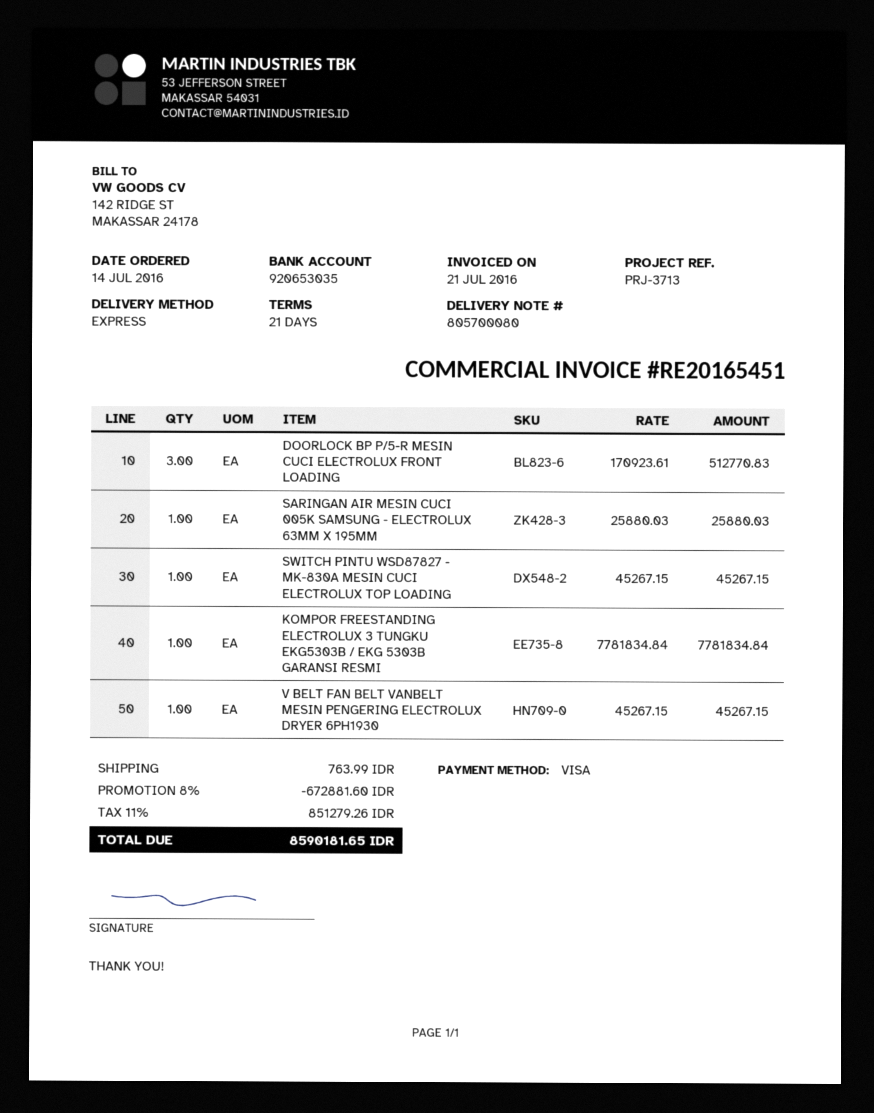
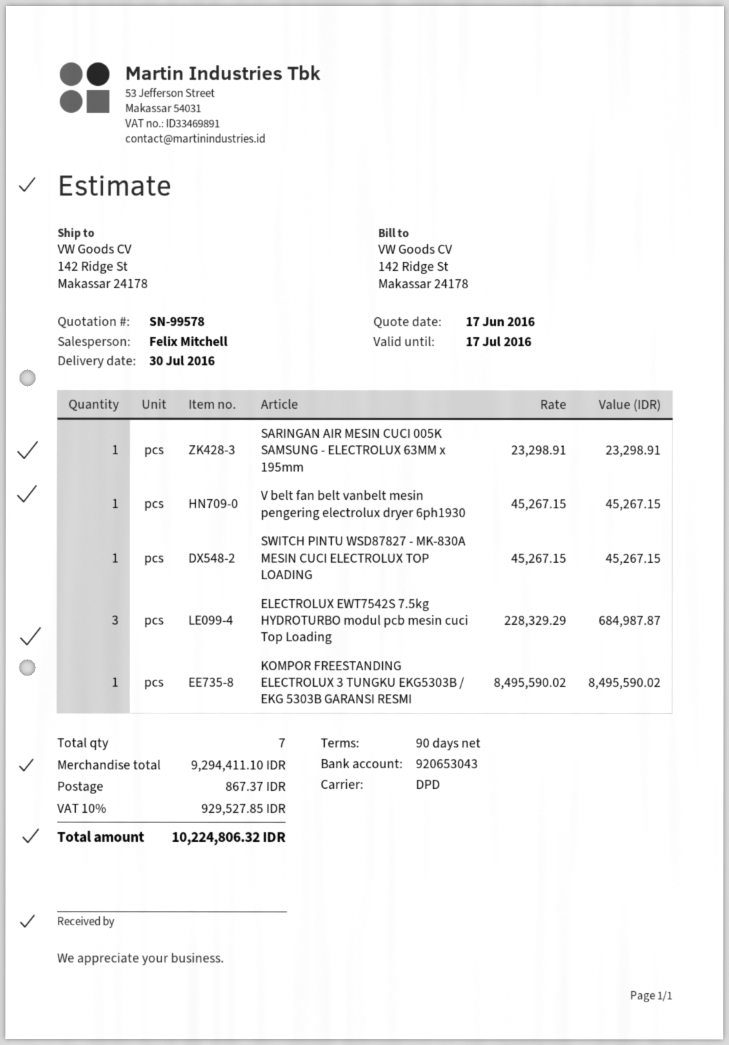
payment terms: 21 days -> 90 days
bank account: 920653035 -> 920653043
shipping method: express -> DPD
DOORLOCK BP P/5-R MESIN CUCI ELECTROLUX FRONT LOADING: 3 x 170923.61 = 512770.83 -> none
SARINGAN AIR MESIN CUCI 005K SAMSUNG - ELECTROLUX 63MM X 195MM: 1 x 25880.03 = 25880.03 -> 1 x 23298.91 = 23298.91
KOMPOR FREESTANDING ELECTROLUX 3 TUNGKU EKG5303B / EKG 5303B GARANSI RESMI: 1 x 7781834.84 = 7781834.84 -> 1 x 8495590.02 = 8495590.02
ELECTROLUX EWT7542S 7.5kg HYDROTURBO modul pcb mesin cuci Top Loading: none -> 3 x 228329.29 = 684987.87
discount: 8% = 672881.60 -> none
shipping: 763.99 -> 867.37
tax: 11% = 851279.26 -> 10% = 929527.85
total: 8590181.65 -> 10224806.32

